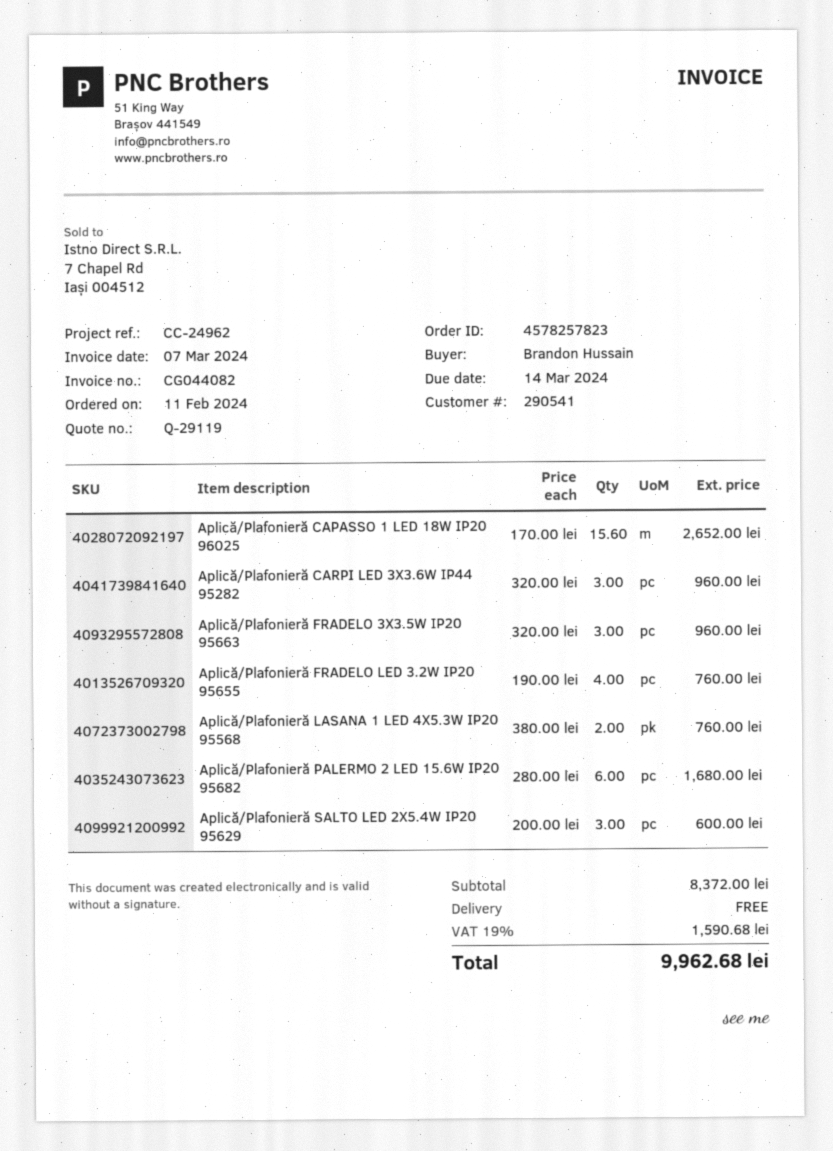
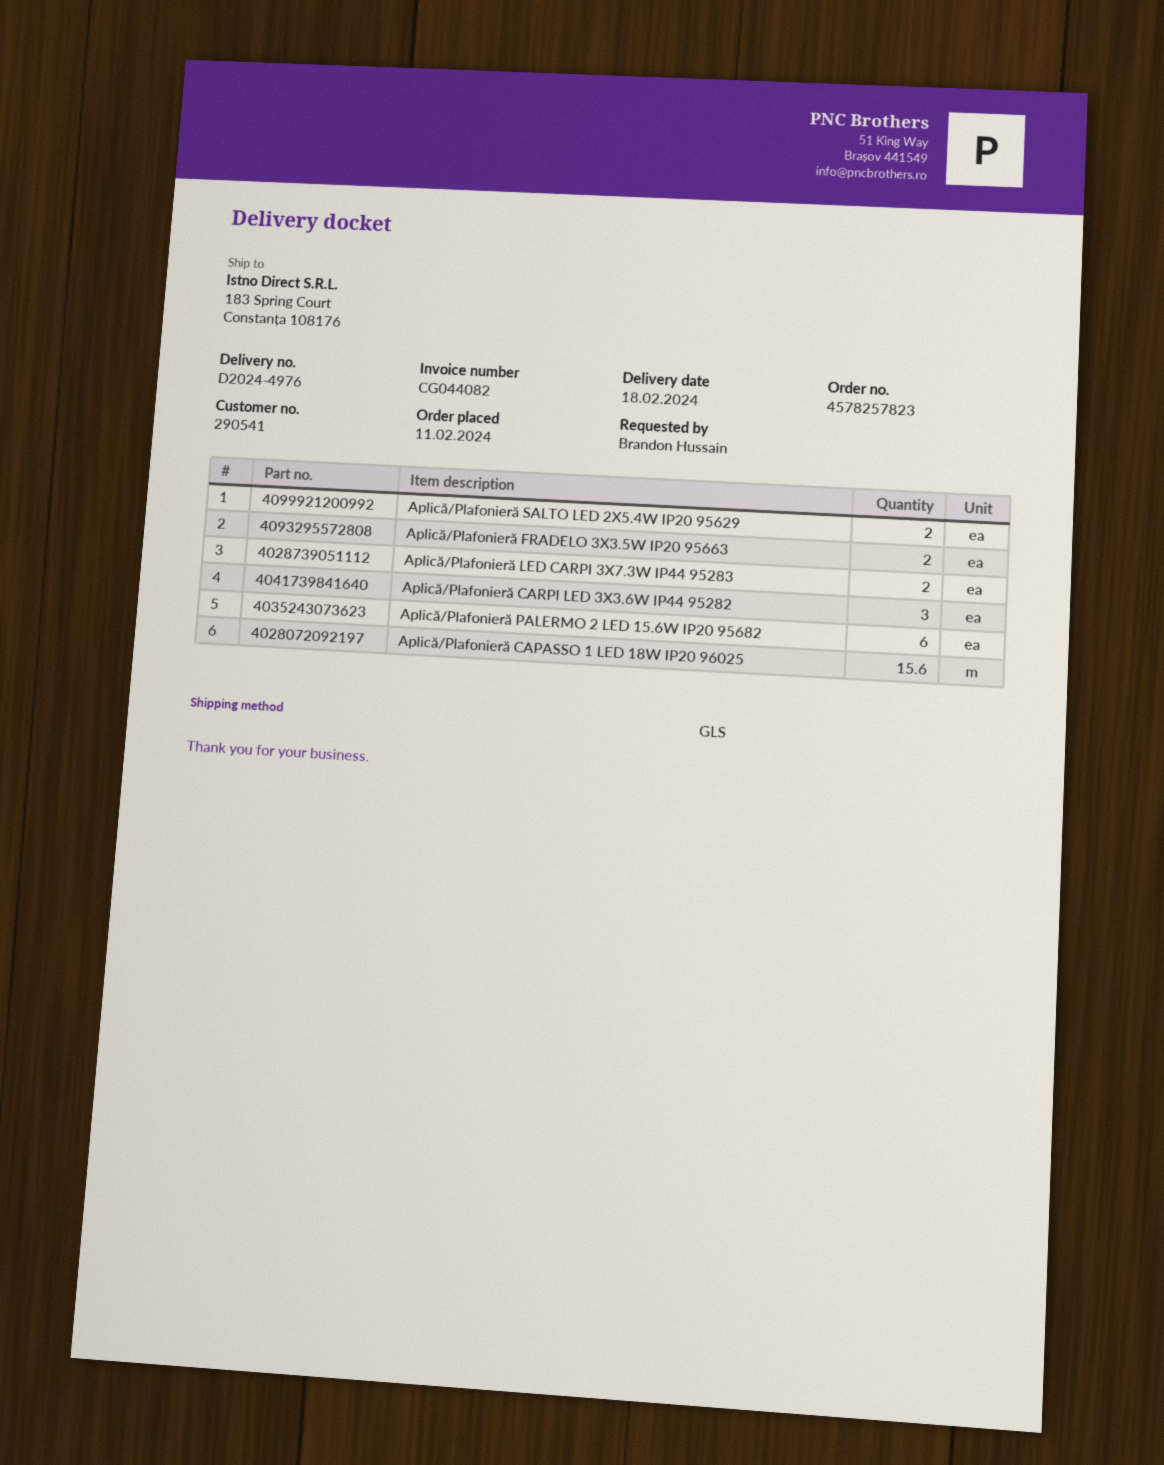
Aplică/Plafonieră FRADELO 3X3.5W IP20 95663: 3 -> 2
Aplică/Plafonieră FRADELO LED 3.2W IP20 95655: 4 -> none
Aplică/Plafonieră LASANA 1 LED 4X5.3W IP20 95568: 2 -> none
Aplică/Plafonieră SALTO LED 2X5.4W IP20 95629: 3 -> 2
Aplică/Plafonieră LED CARPI 3X7.3W IP44 95283: none -> 2

